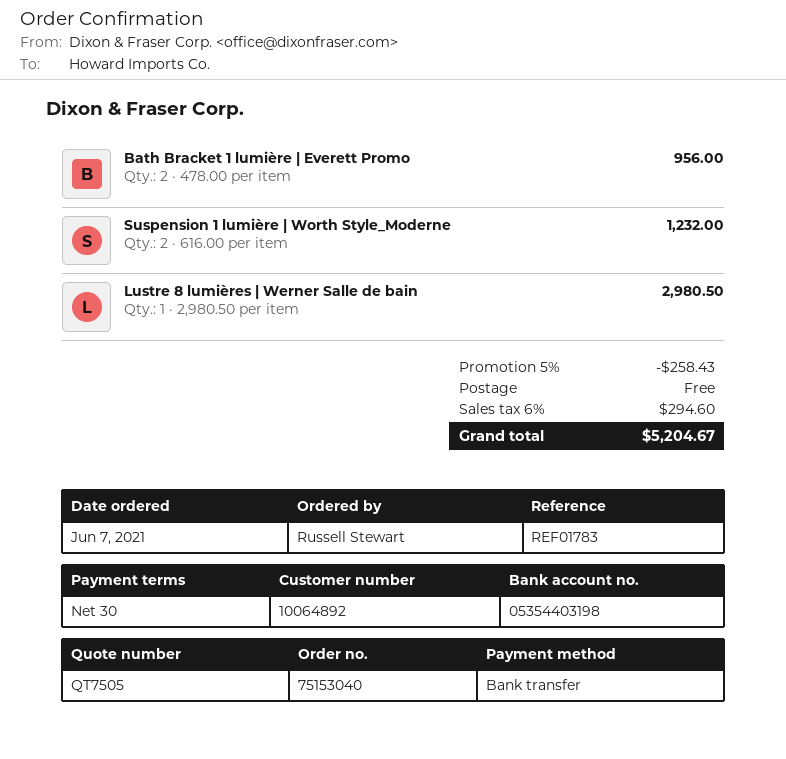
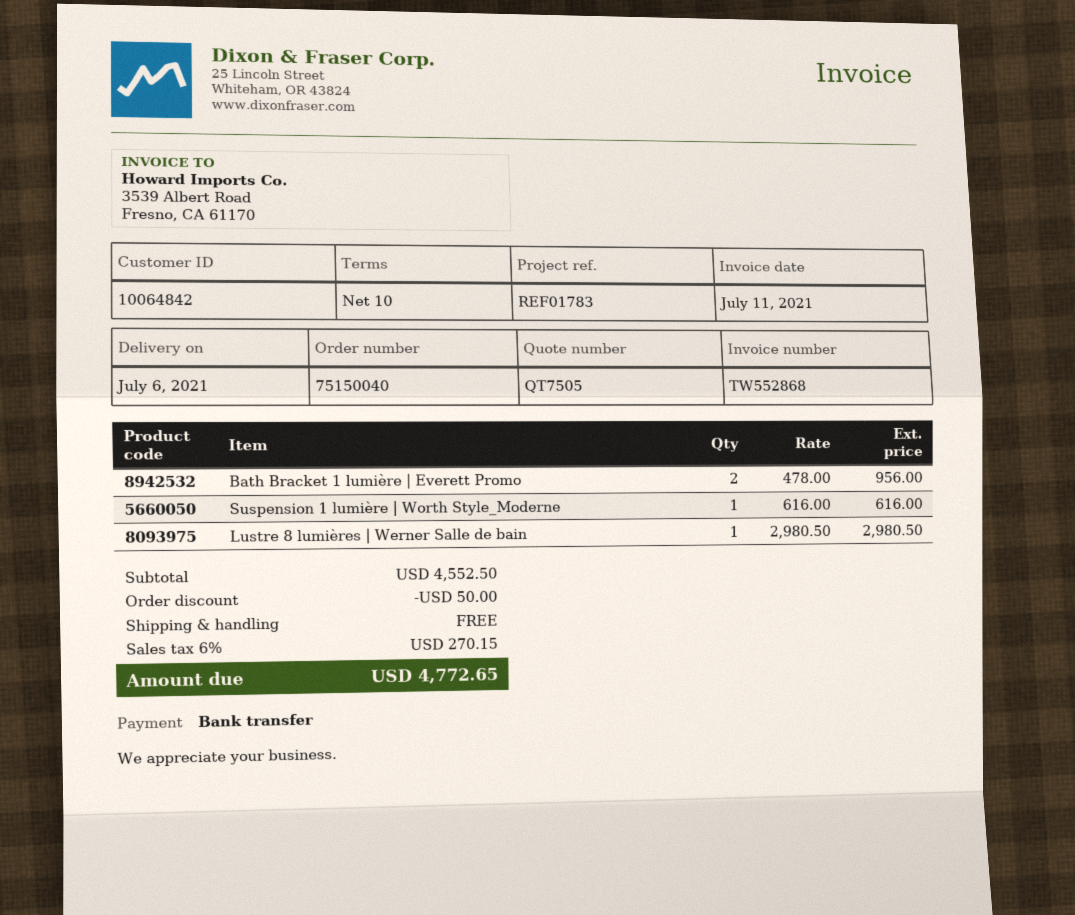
order number: 75153040 -> 75150040
payment terms: 30 days -> 10 days
customer number: 10064892 -> 10064842
Suspension 1 lumière | Worth Style_Moderne: 2 x 616.00 = 1232.00 -> 1 x 616.00 = 616.00
discount: 258.43 -> 50.00
tax: 6% = 294.60 -> 6% = 270.15
total: 5204.67 -> 4772.65

